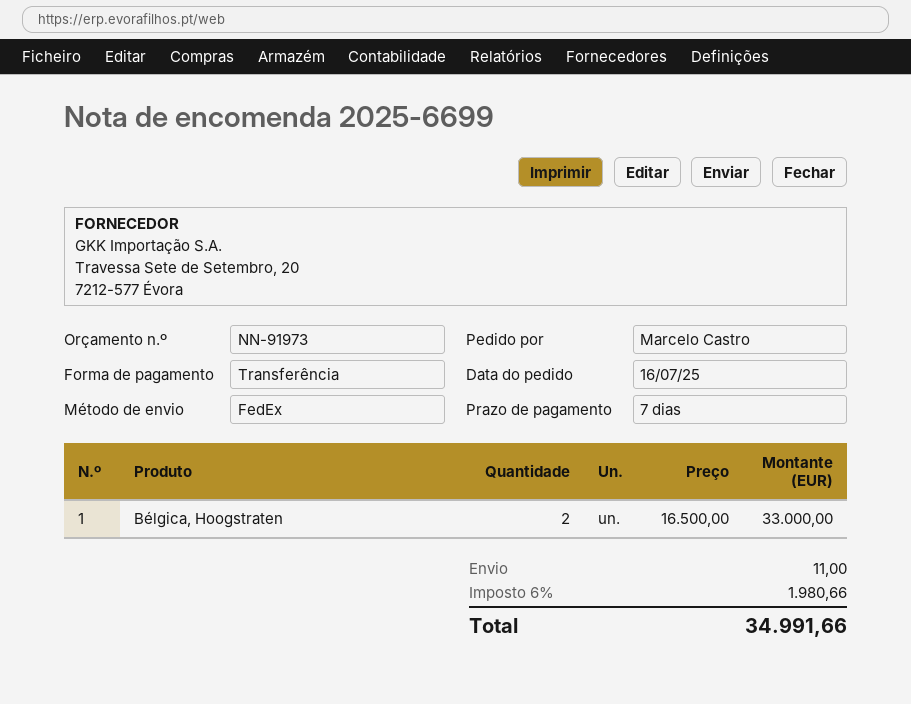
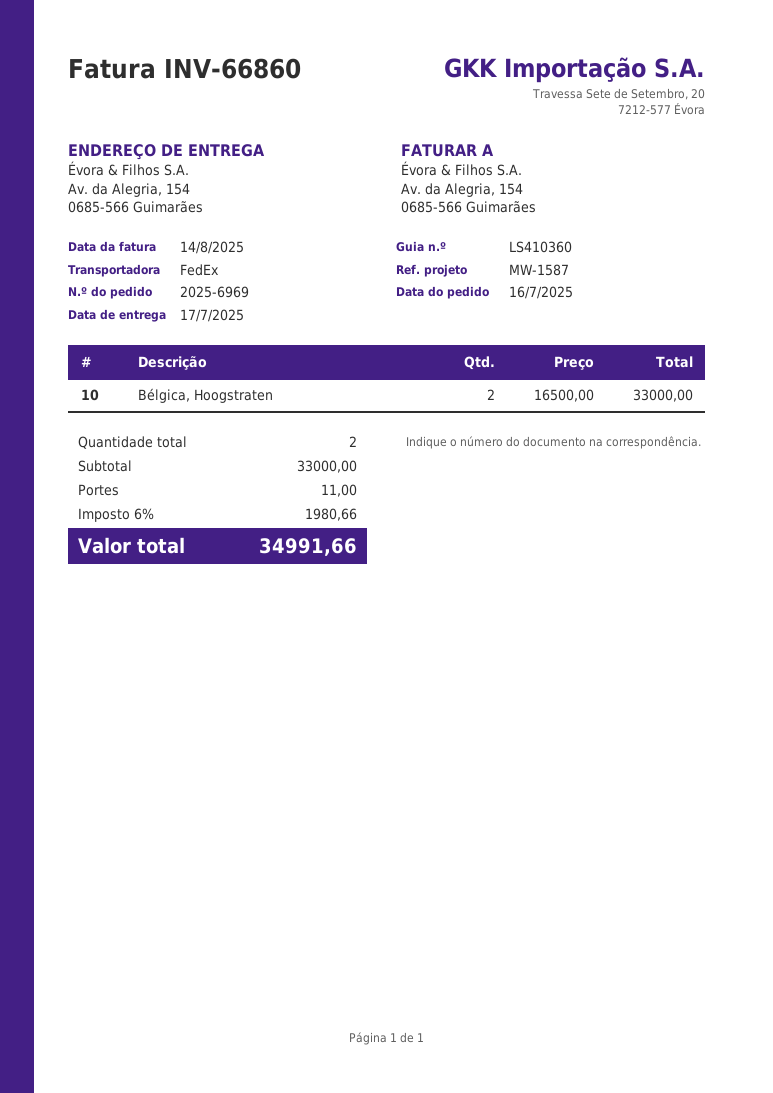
order number: 2025-6699 -> 2025-6969

